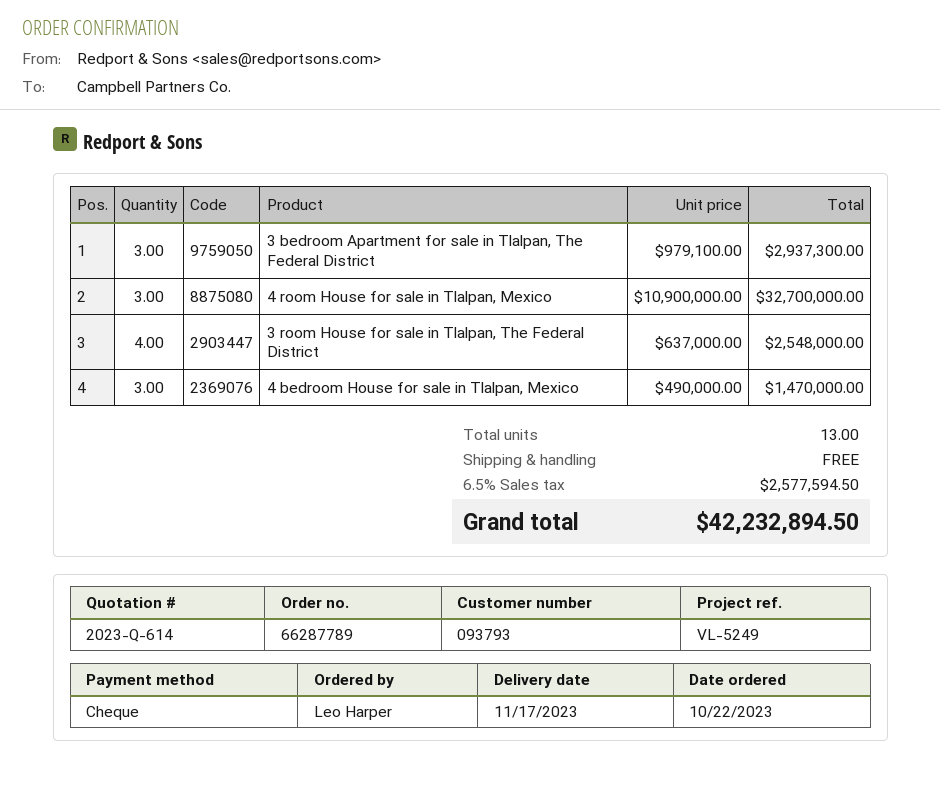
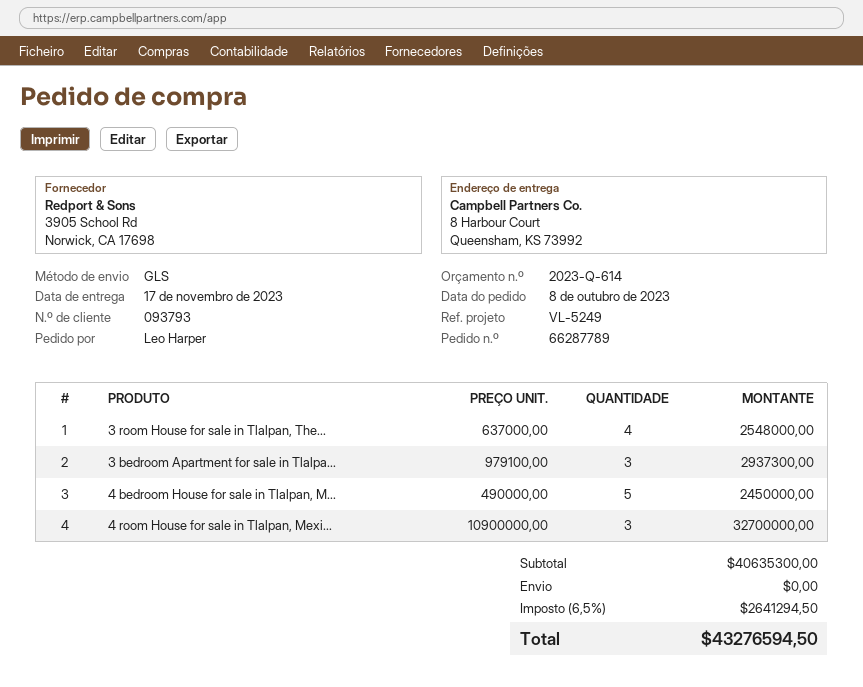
order date: 2023-10-22 -> 2023-10-08
4 bedroom House for sale in Tlalpan, Mexico: 3 x 490000.00 = 1470000.00 -> 5 x 490000.00 = 2450000.00
tax: 6.5% = 2577594.50 -> 6.5% = 2641294.50
total: 42232894.50 -> 43276594.50

